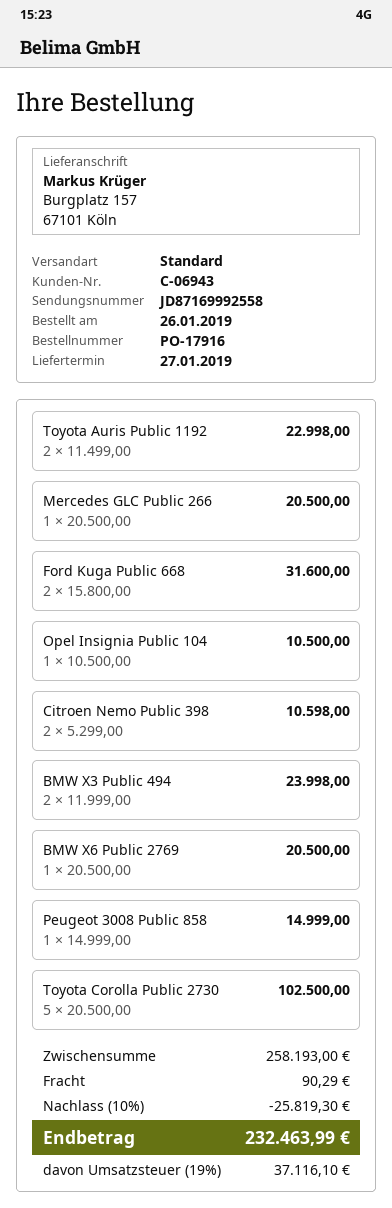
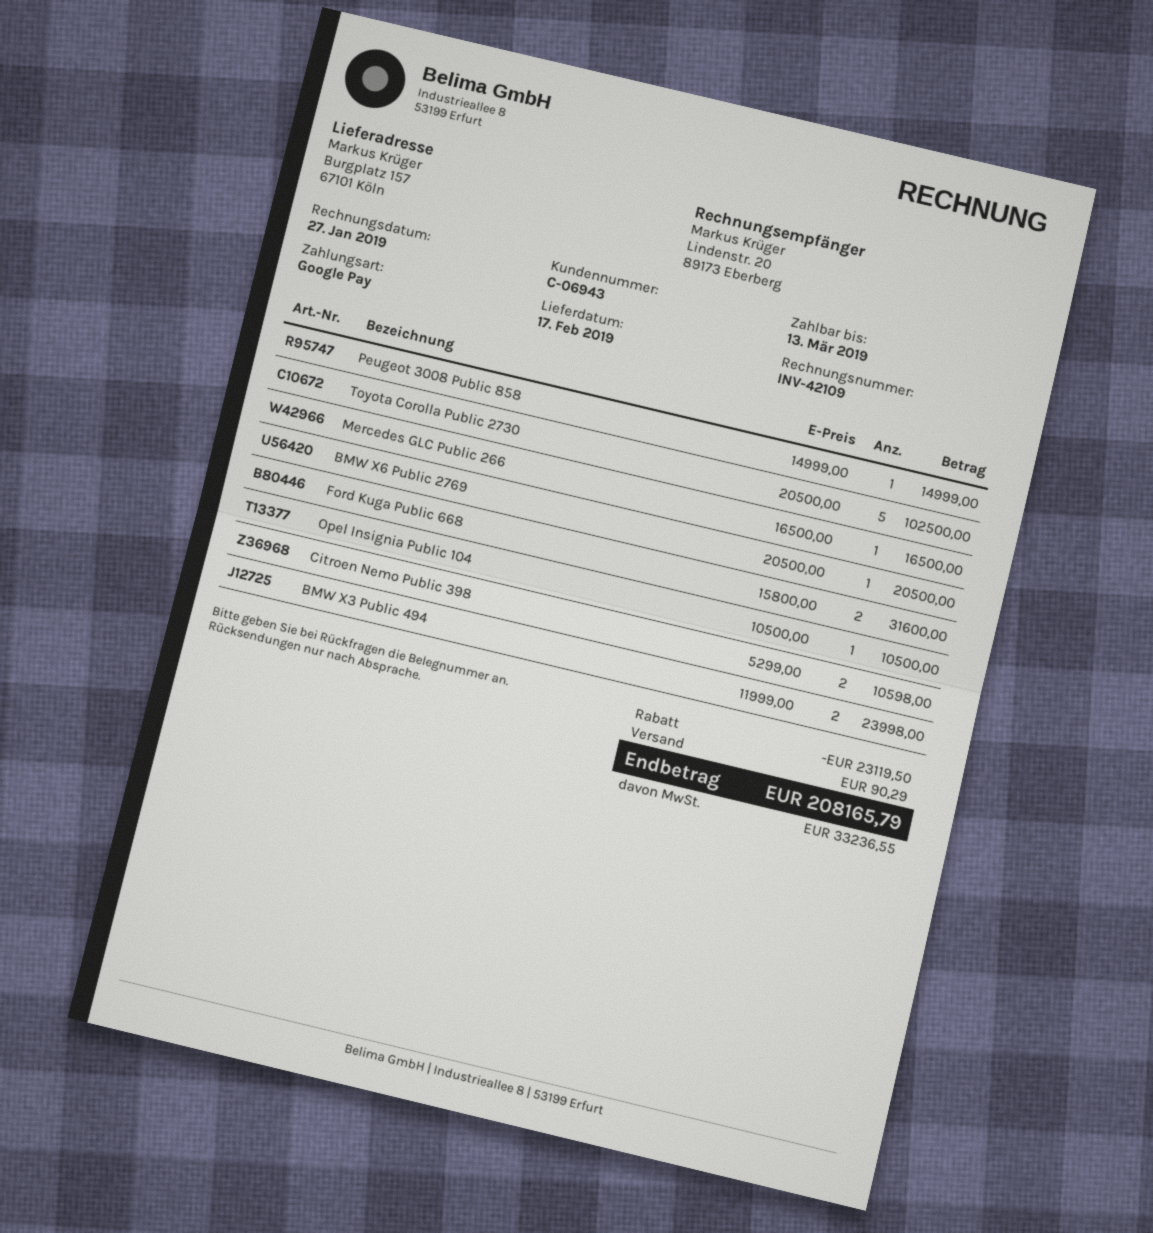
delivery date: 2019-01-27 -> 2019-02-17
Toyota Auris Public 1192: 2 x 11499.00 = 22998.00 -> none
Mercedes GLC Public 266: 1 x 20500.00 = 20500.00 -> 1 x 16500.00 = 16500.00
discount: 25819.30 -> 23119.50
tax: 37116.10 -> 33236.55
total: 232463.99 -> 208165.79

